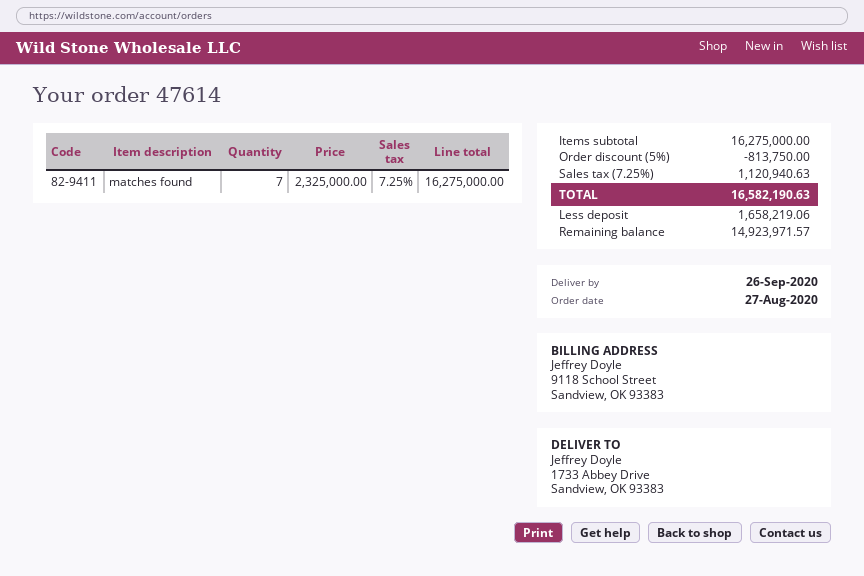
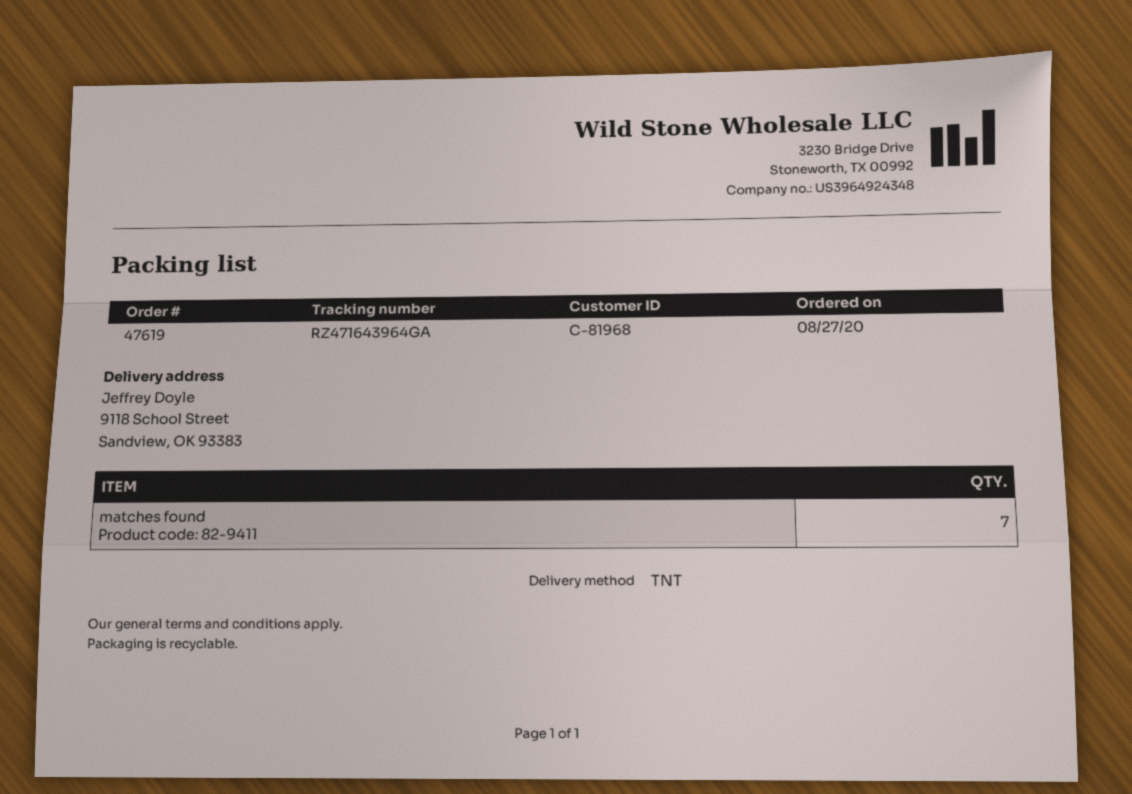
order number: 47614 -> 47619
ship to: 1733 Abbey Drive, Sandview, OK 93383 -> 9118 School Street, Sandview, OK 93383

